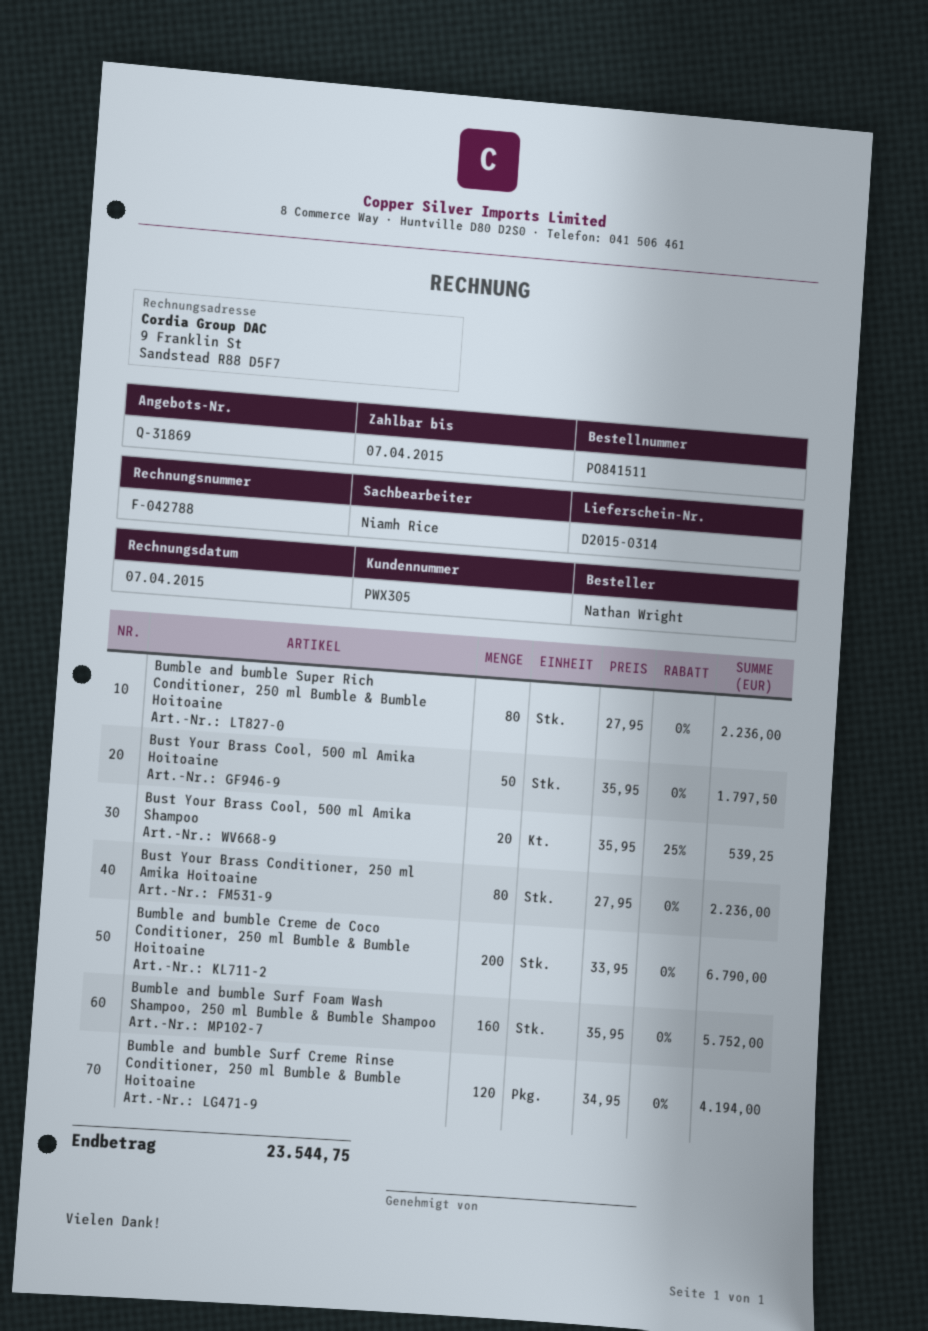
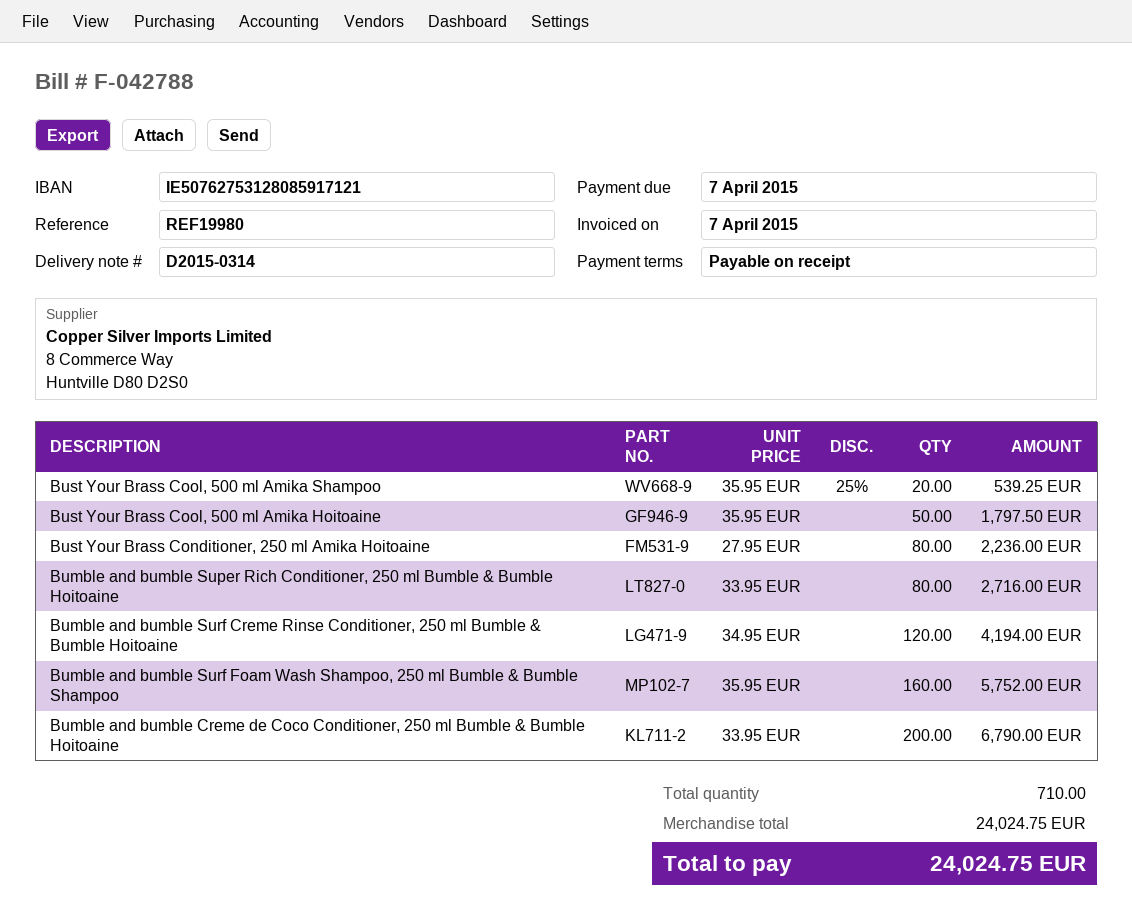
Bumble and bumble Super Rich Conditioner, 250 ml Bumble & Bumble Hoitoaine: 80 x 27.95 = 2236.00 -> 80 x 33.95 = 2716.00
total: 23544.75 -> 24024.75

